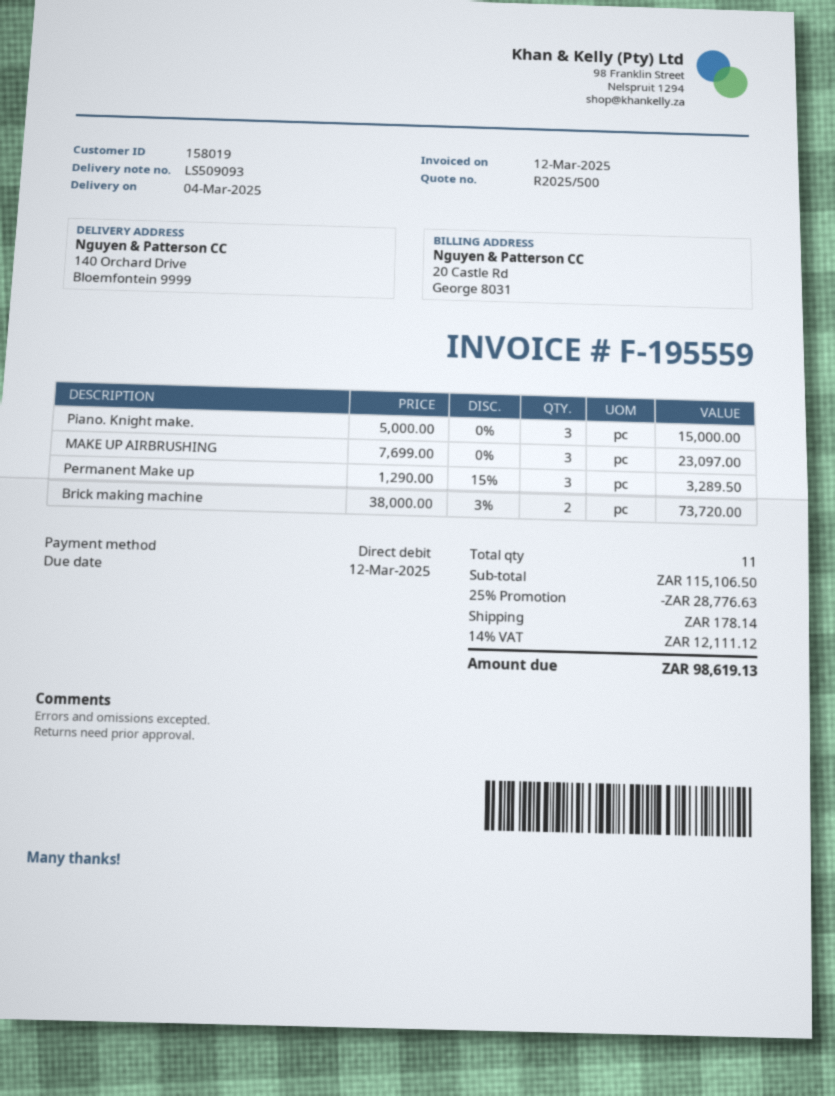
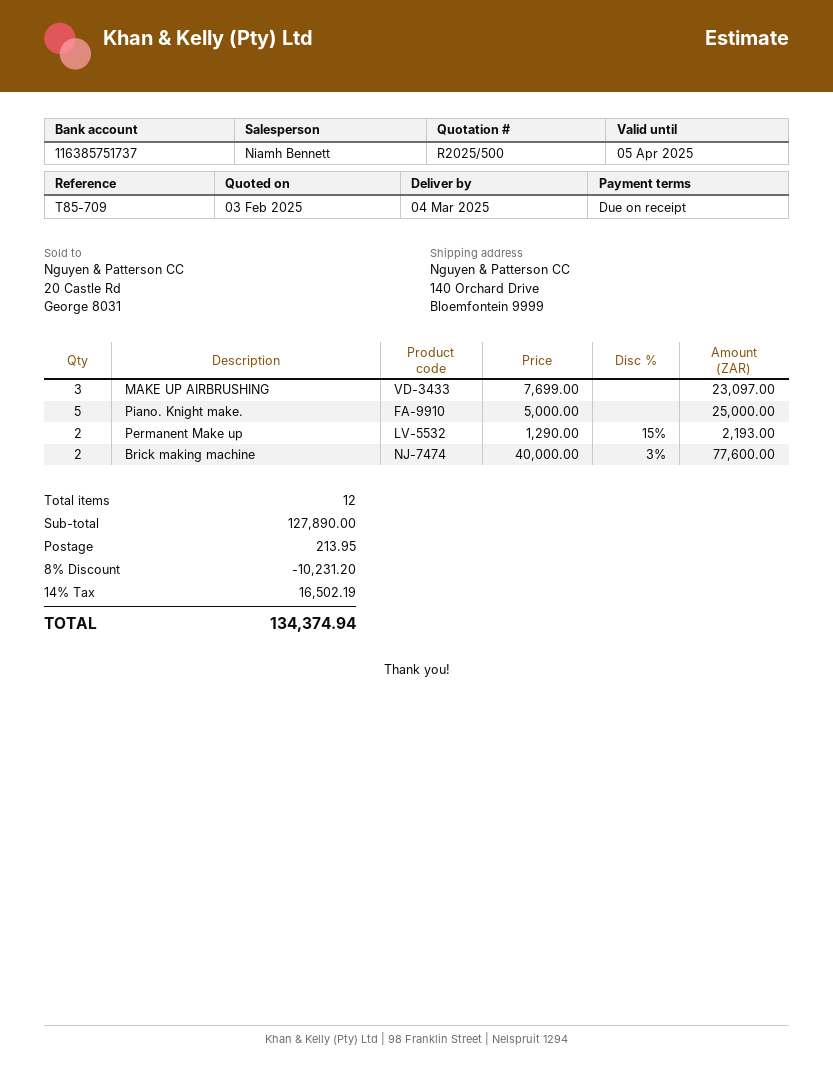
Piano. Knight make.: 3 x 5000.00 = 15000.00 -> 5 x 5000.00 = 25000.00
Permanent Make up: 3 x 1290.00 - 15% = 3289.50 -> 2 x 1290.00 - 15% = 2193.00
Brick making machine: 2 x 38000.00 - 3% = 73720.00 -> 2 x 40000.00 - 3% = 77600.00
total quantity: 11 -> 12
subtotal: 115106.50 -> 127890.00
discount: 25% = 28776.63 -> 8% = 10231.20
shipping: 178.14 -> 213.95
tax: 14% = 12111.12 -> 14% = 16502.19
total: 98619.13 -> 134374.94

